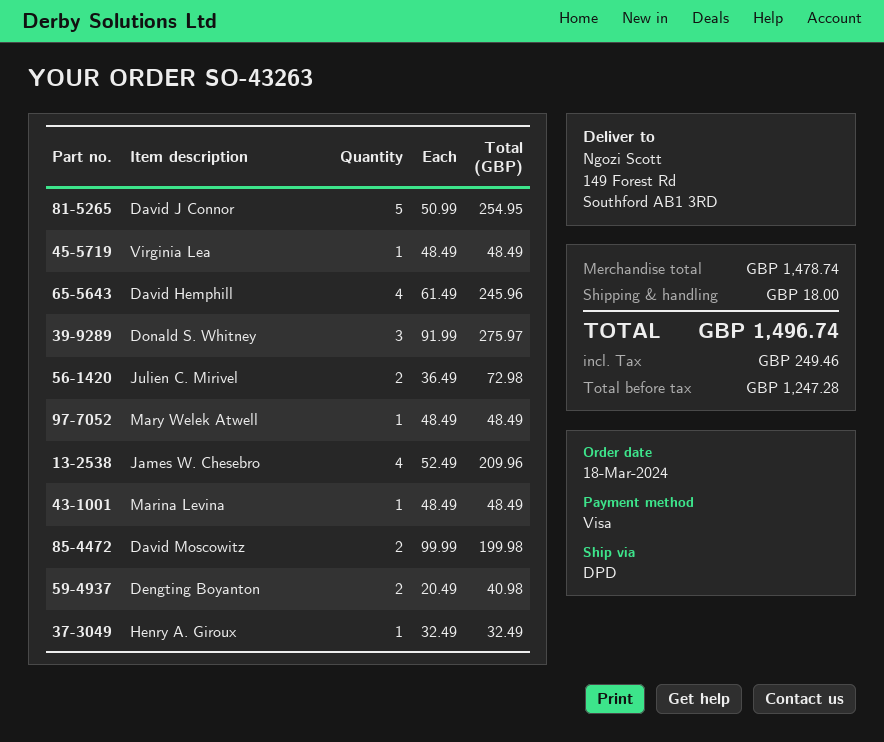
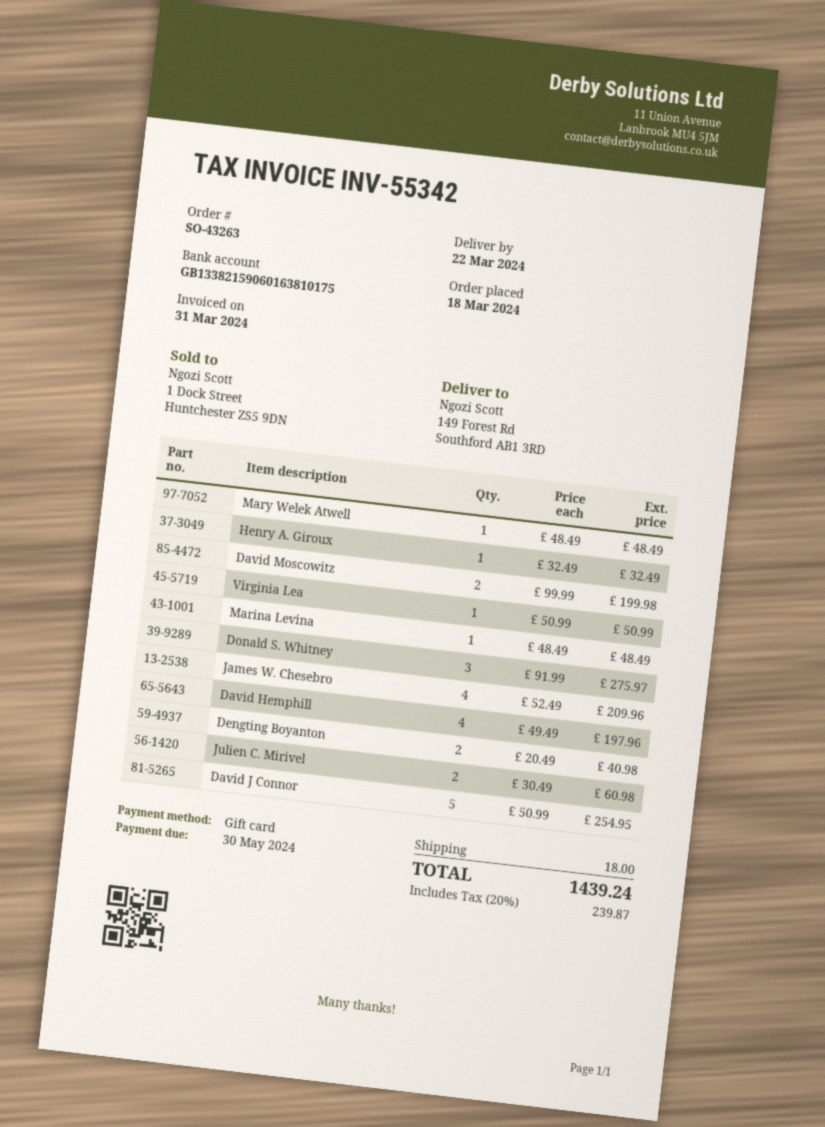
payment method: Visa -> gift card
Virginia Lea: 1 x 48.49 = 48.49 -> 1 x 50.99 = 50.99
David Hemphill: 4 x 61.49 = 245.96 -> 4 x 49.49 = 197.96
Julien C. Mirivel: 2 x 36.49 = 72.98 -> 2 x 30.49 = 60.98
tax: 249.46 -> 239.87
total: 1496.74 -> 1439.24

